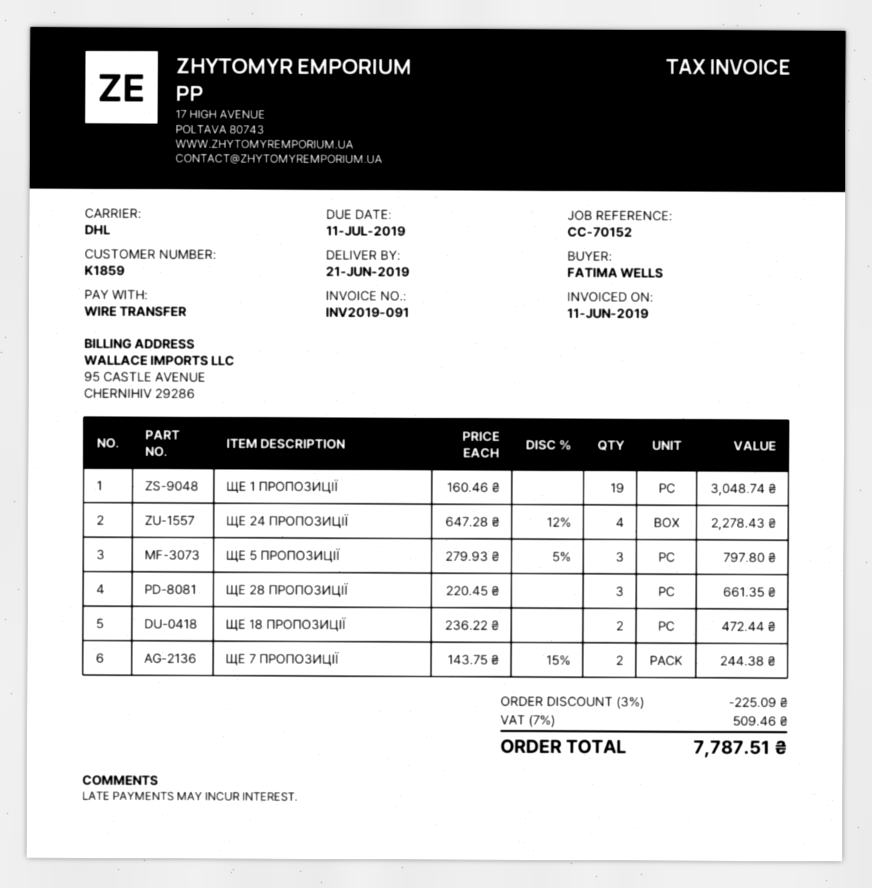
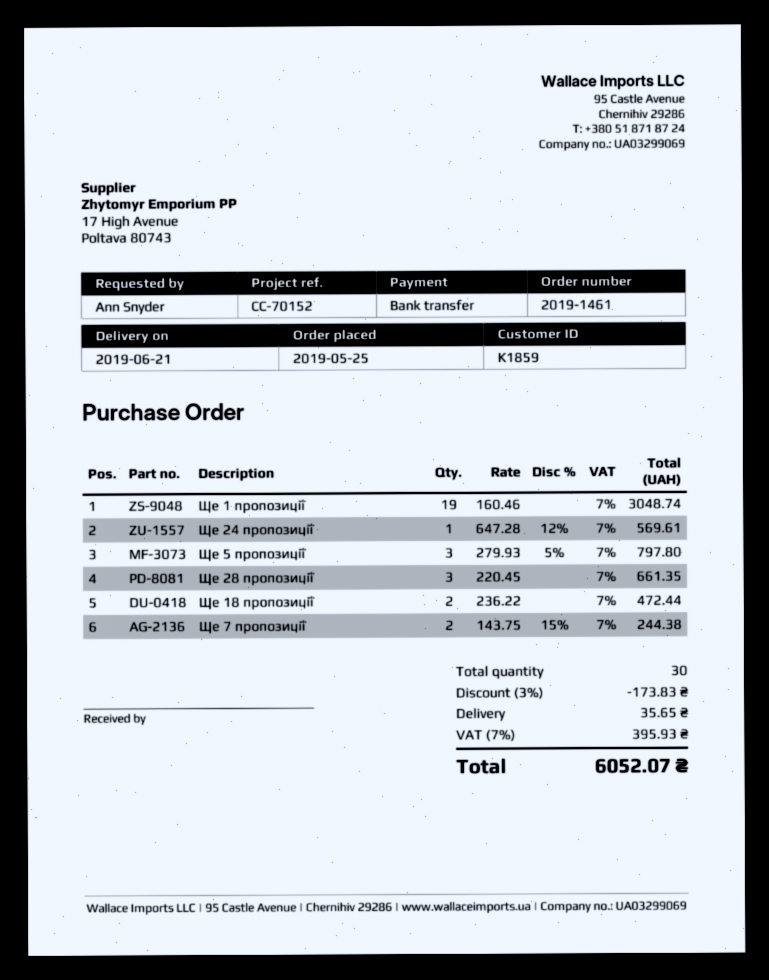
ordered by: FATIMA WELLS -> Ann Snyder
ЩЕ 24 ПРОПОЗИЦІЇ: 4 x 647.28 - 12% = 2278.43 -> 1 x 647.28 - 12% = 569.61
discount: 3% = 225.09 -> 3% = 173.83
shipping: none -> 35.65
tax: 7% = 509.46 -> 7% = 395.93
total: 7787.51 -> 6052.07

